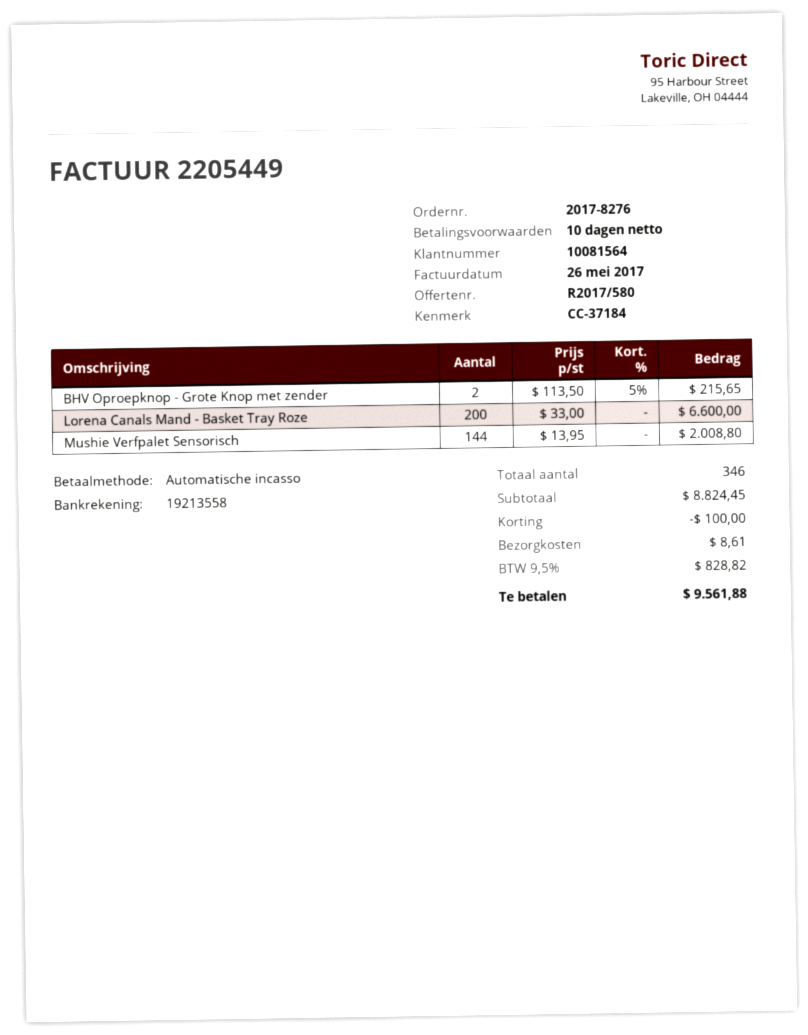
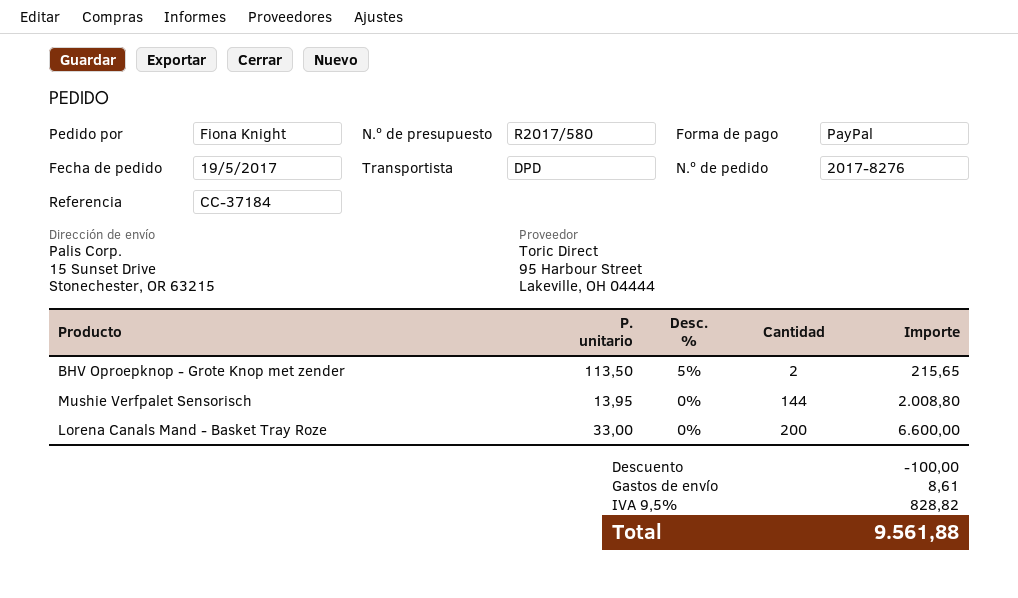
payment method: direct debit -> PayPal

